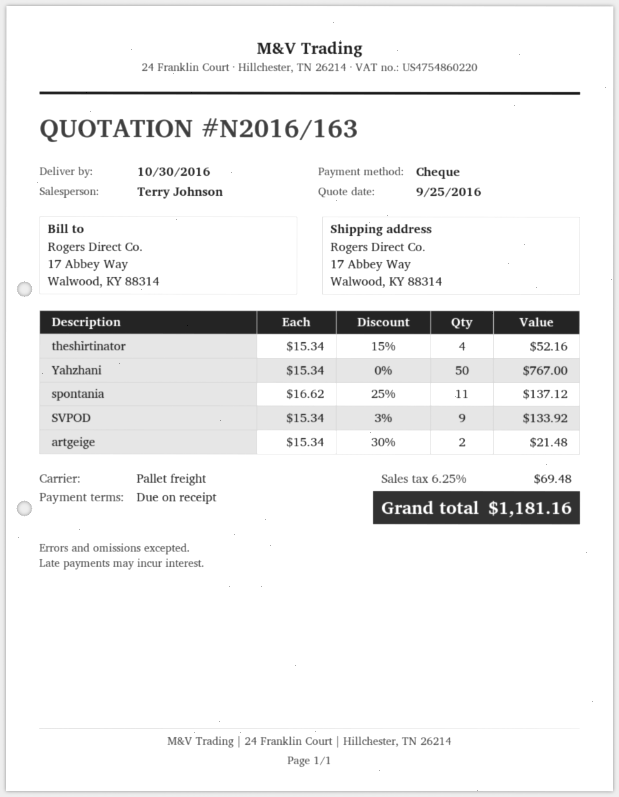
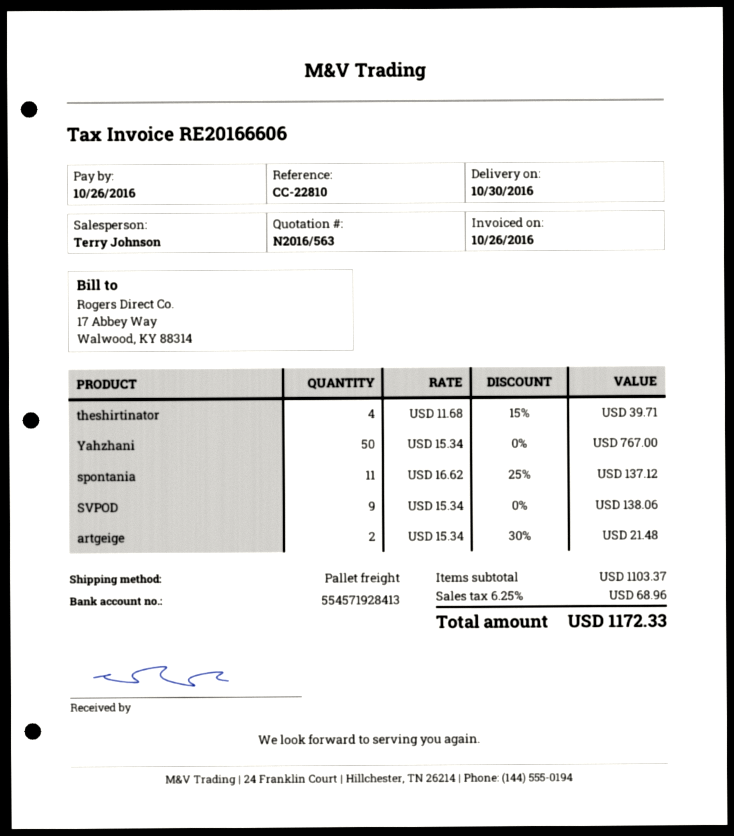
quote number: N2016/163 -> N2016/563
theshirtinator: 4 x 15.34 - 15% = 52.16 -> 4 x 11.68 - 15% = 39.71
SVPOD: 9 x 15.34 - 3% = 133.92 -> 9 x 15.34 = 138.06
tax: 6.25% = 69.48 -> 6.25% = 68.96
total: 1181.16 -> 1172.33

